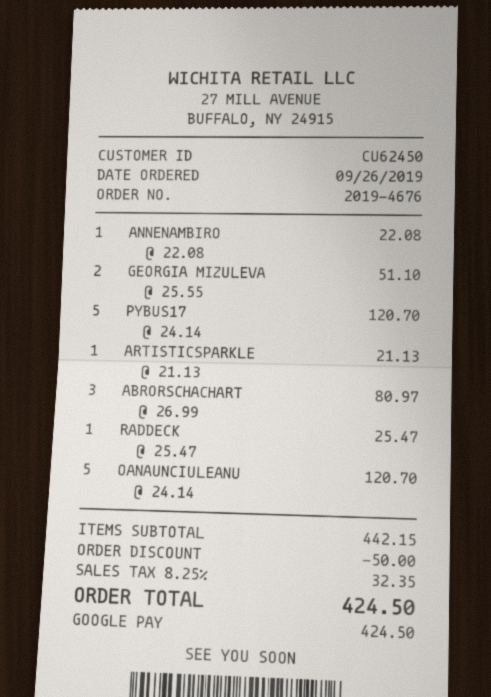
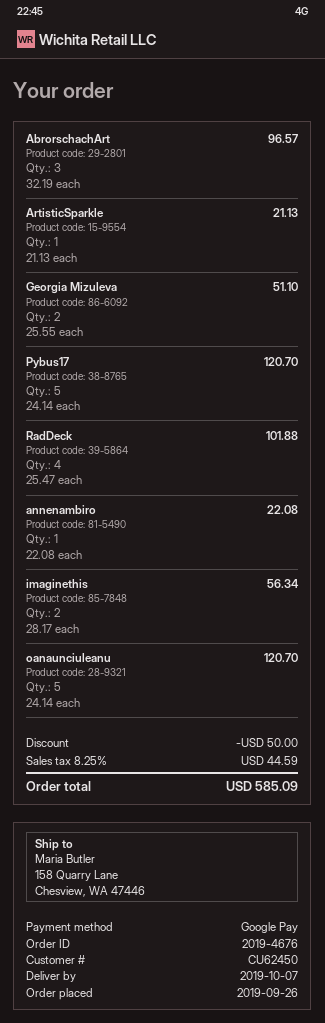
ABRORSCHACHART: 3 x 26.99 = 80.97 -> 3 x 32.19 = 96.57
RADDECK: 1 x 25.47 = 25.47 -> 4 x 25.47 = 101.88
imaginethis: none -> 2 x 28.17 = 56.34
tax: 8.25% = 32.35 -> 8.25% = 44.59
total: 424.50 -> 585.09

